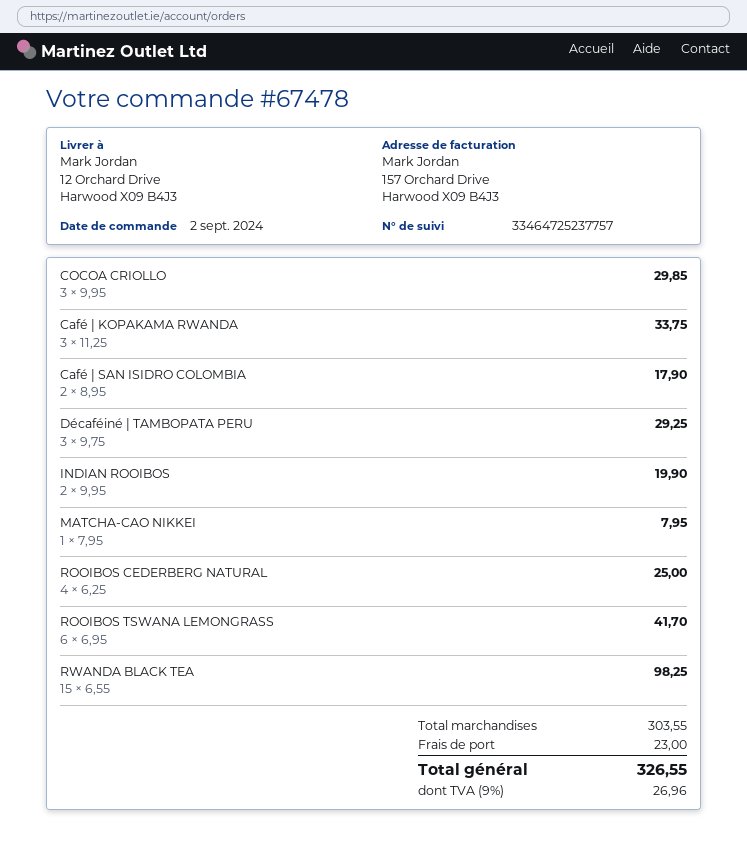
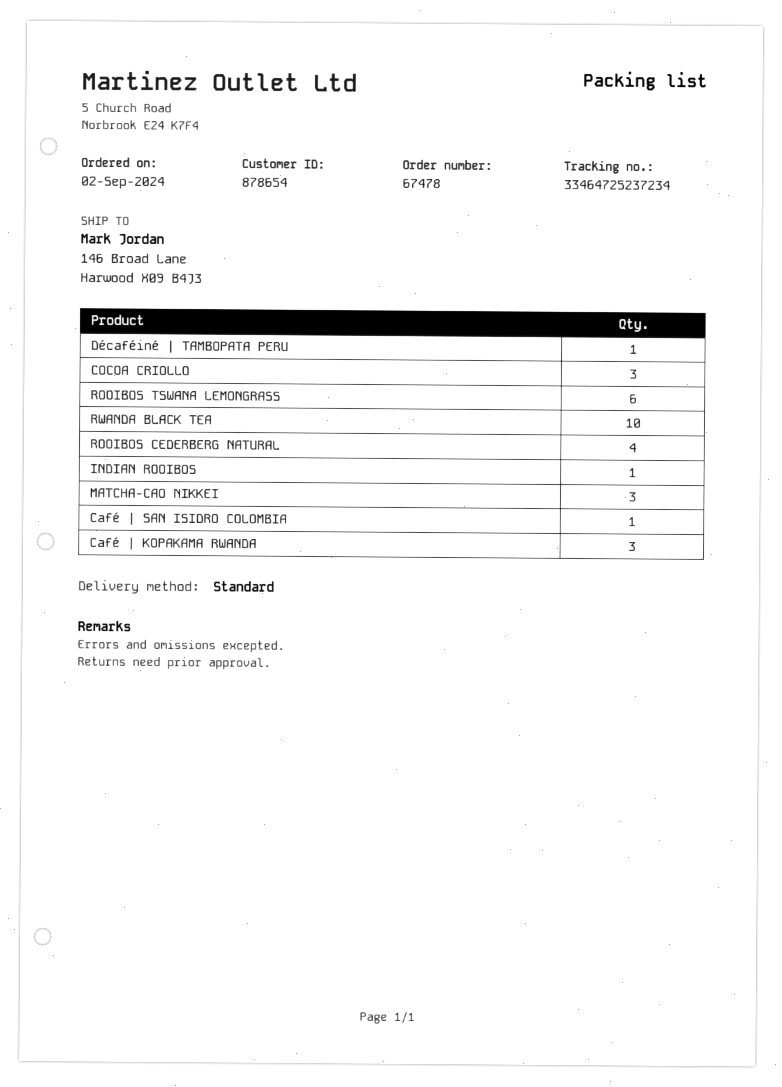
tracking number: 33464725237757 -> 33464725237234
ship to: 12 Orchard Drive, Harwood X09 B4J3 -> 146 Broad Lane, Harwood X09 B4J3
Café | SAN ISIDRO COLOMBIA: 2 -> 1
Décaféiné | TAMBOPATA PERU: 3 -> 1
INDIAN ROOIBOS: 2 -> 1
MATCHA-CAO NIKKEI: 1 -> 3
RWANDA BLACK TEA: 15 -> 10

